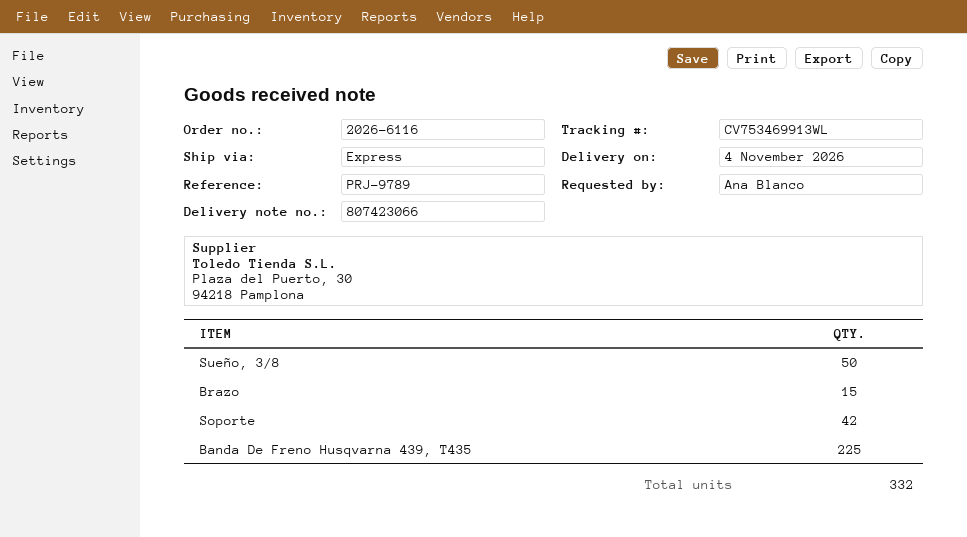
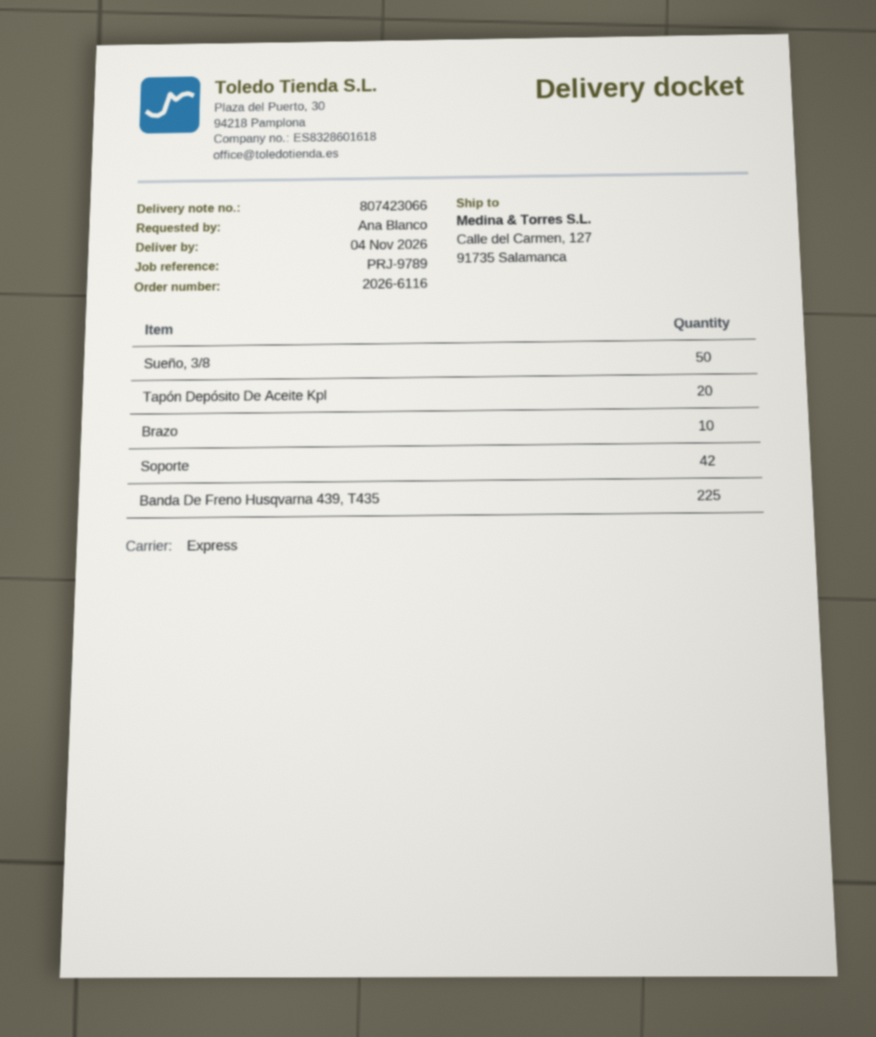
Brazo: 15 -> 10
Tapón Depósito De Aceite Kpl: none -> 20

